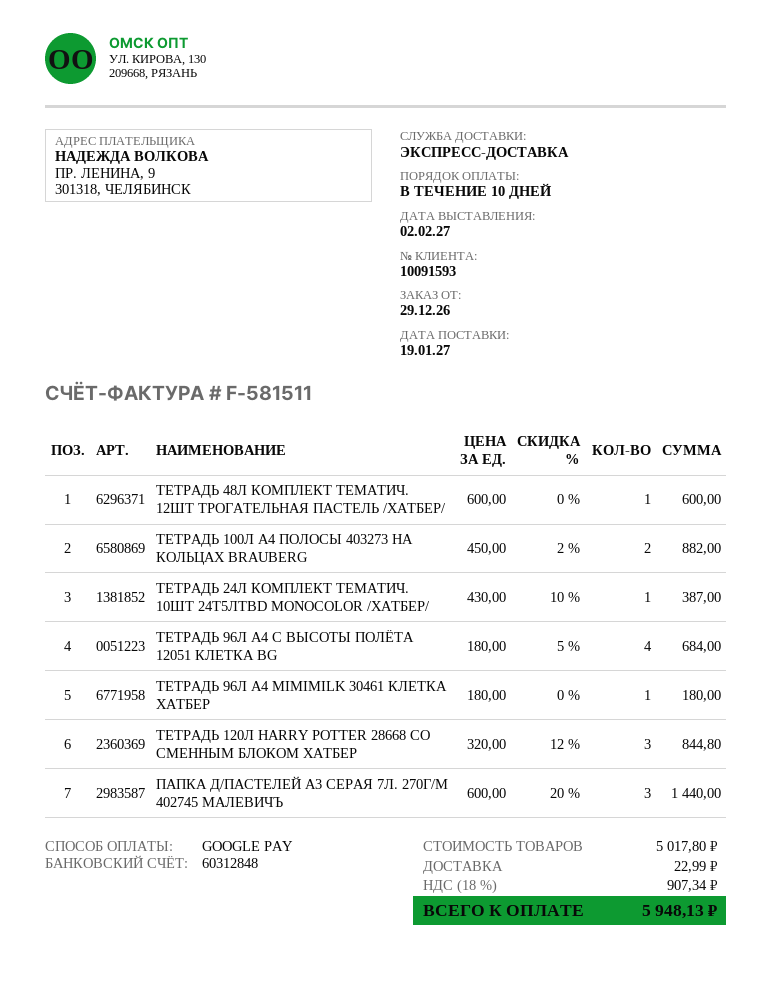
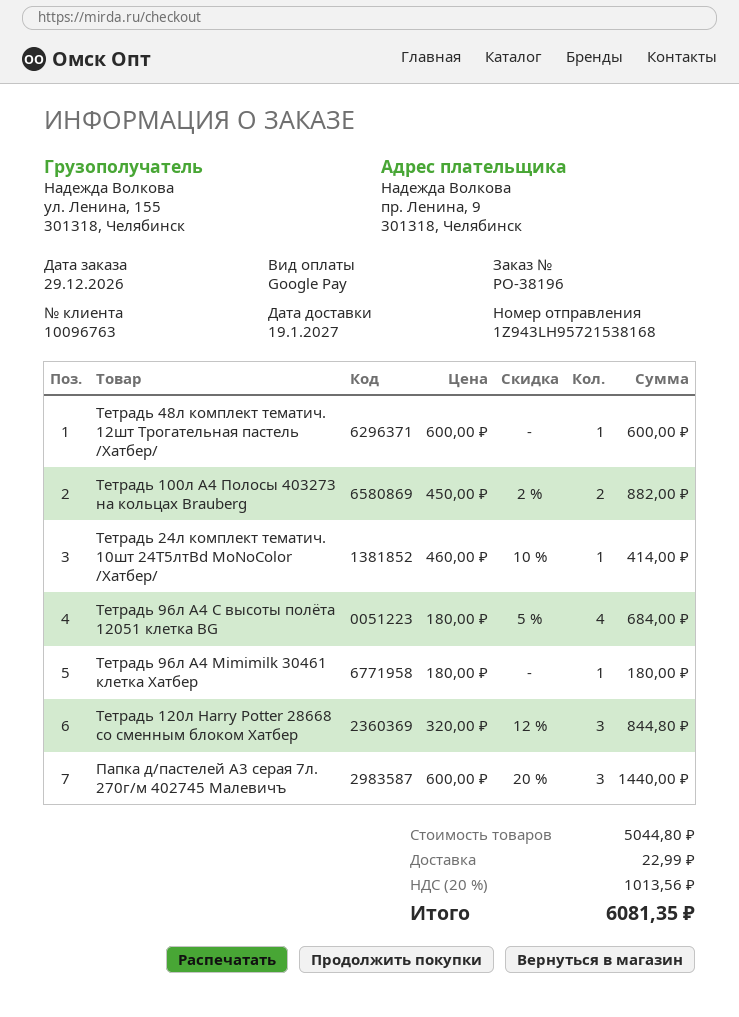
customer number: 10091593 -> 10096763
ТЕТРАДЬ 24Л КОМПЛЕКТ ТЕМАТИЧ. 10ШТ 24Т5ЛТBD MONOCOLOR /ХАТБЕР/: 1 x 430.00 - 10% = 387.00 -> 1 x 460.00 - 10% = 414.00
subtotal: 5017.80 -> 5044.80
tax: 18% = 907.34 -> 20% = 1013.56
total: 5948.13 -> 6081.35

